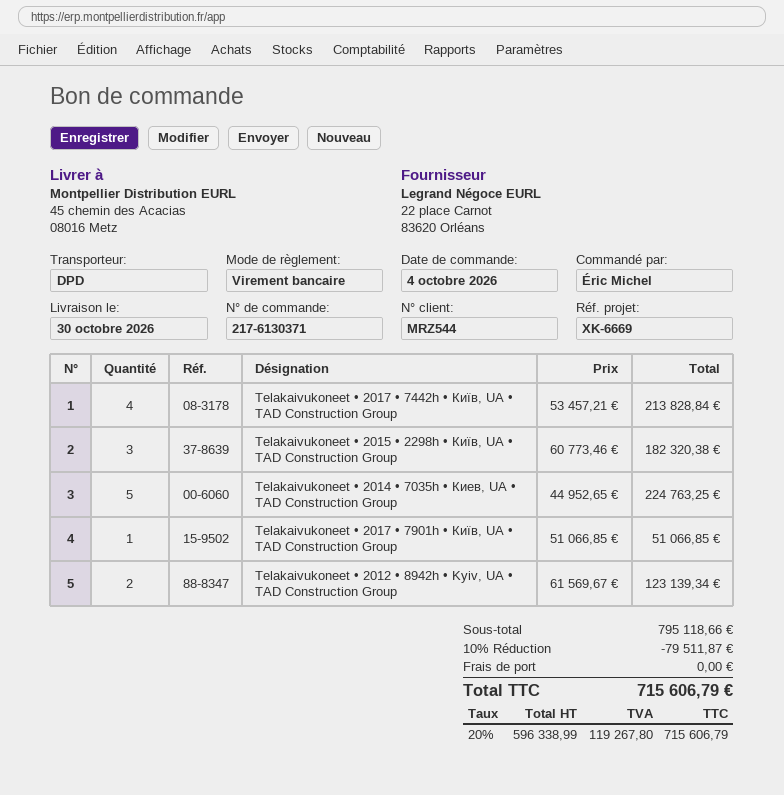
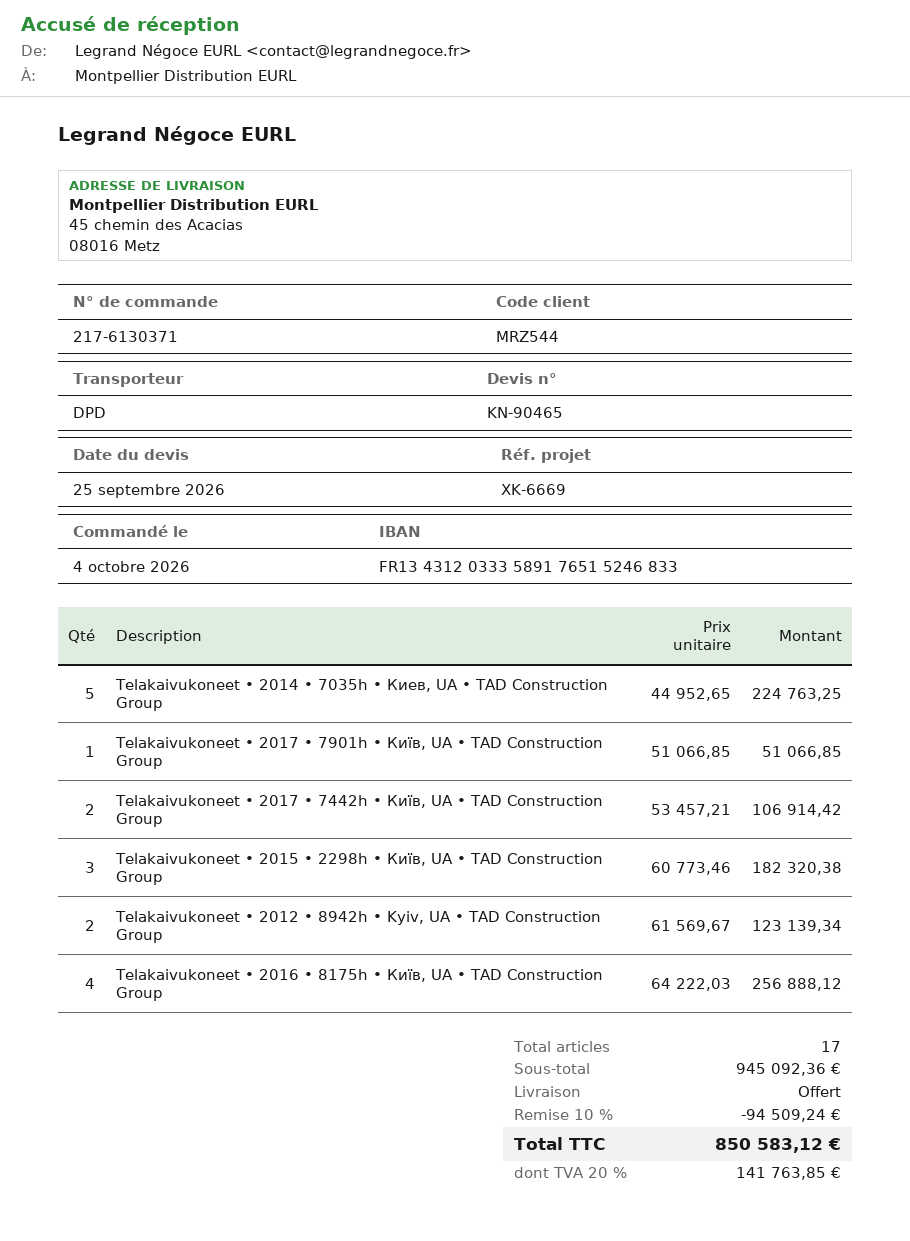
Telakaivukoneet • 2017 • 7442h • Київ, UA • TAD Construction Group: 4 x 53457.21 = 213828.84 -> 2 x 53457.21 = 106914.42
Telakaivukoneet • 2016 • 8175h • Київ, UA • TAD Construction Group: none -> 4 x 64222.03 = 256888.12
subtotal: 795118.66 -> 945092.36
discount: 10% = 79511.87 -> 10% = 94509.24
tax: 20% = 119267.80 -> 20% = 141763.85
total: 715606.79 -> 850583.12

